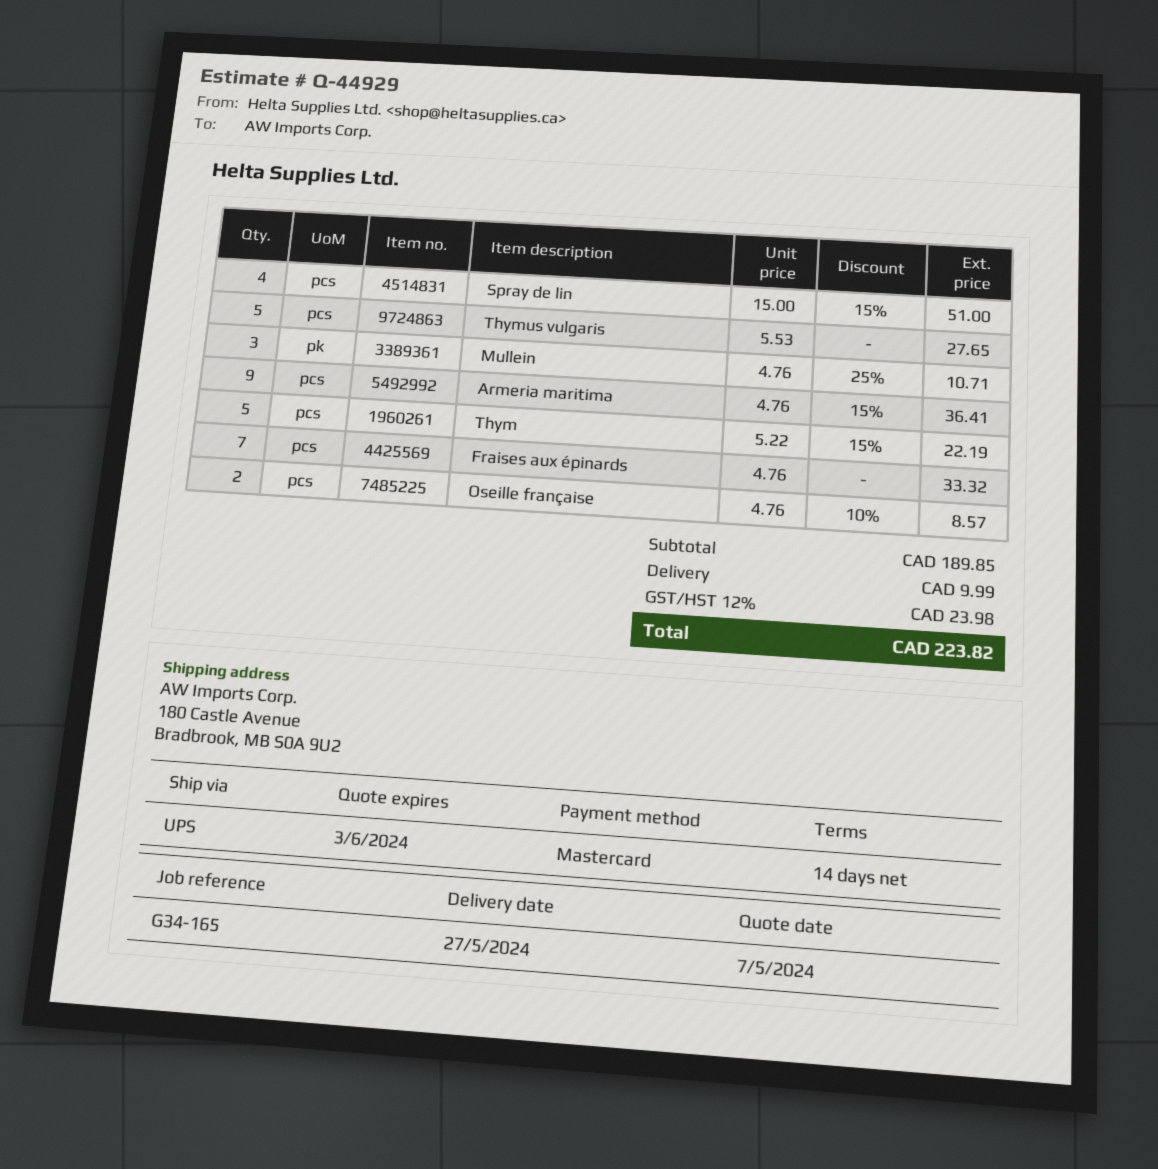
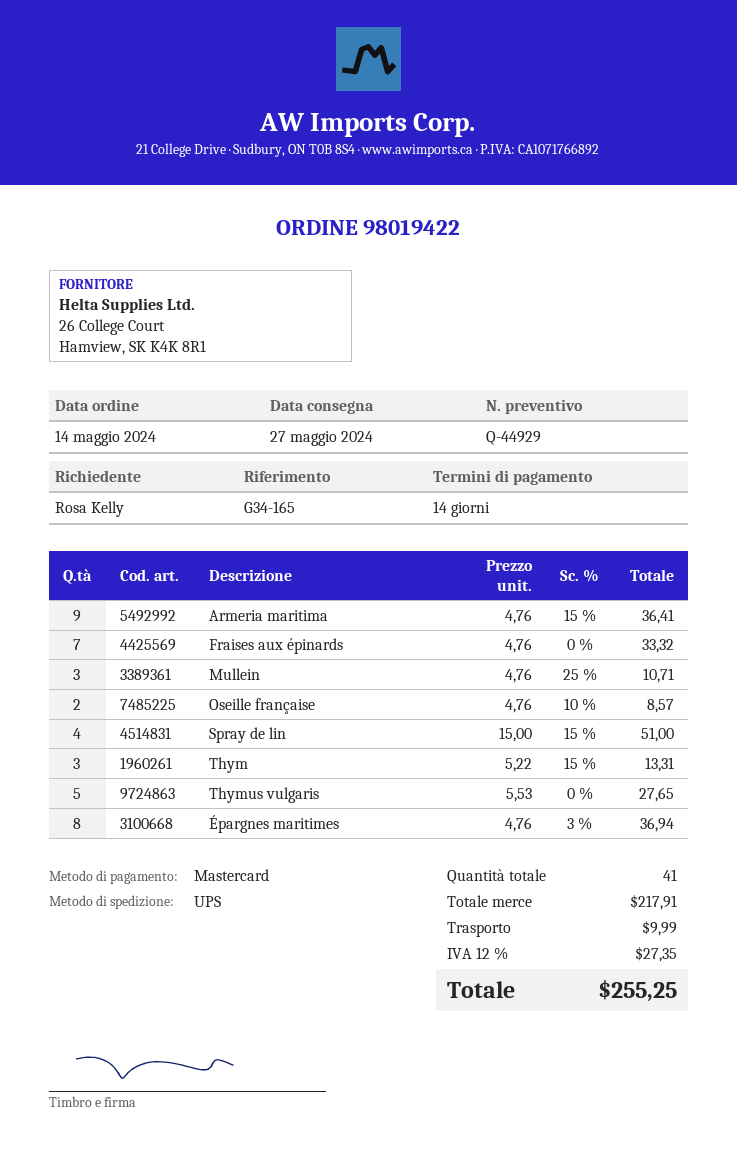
Thym: 5 x 5.22 - 15% = 22.19 -> 3 x 5.22 - 15% = 13.31
Épargnes maritimes: none -> 8 x 4.76 - 3% = 36.94
subtotal: 189.85 -> 217.91
tax: 12% = 23.98 -> 12% = 27.35
total: 223.82 -> 255.25

